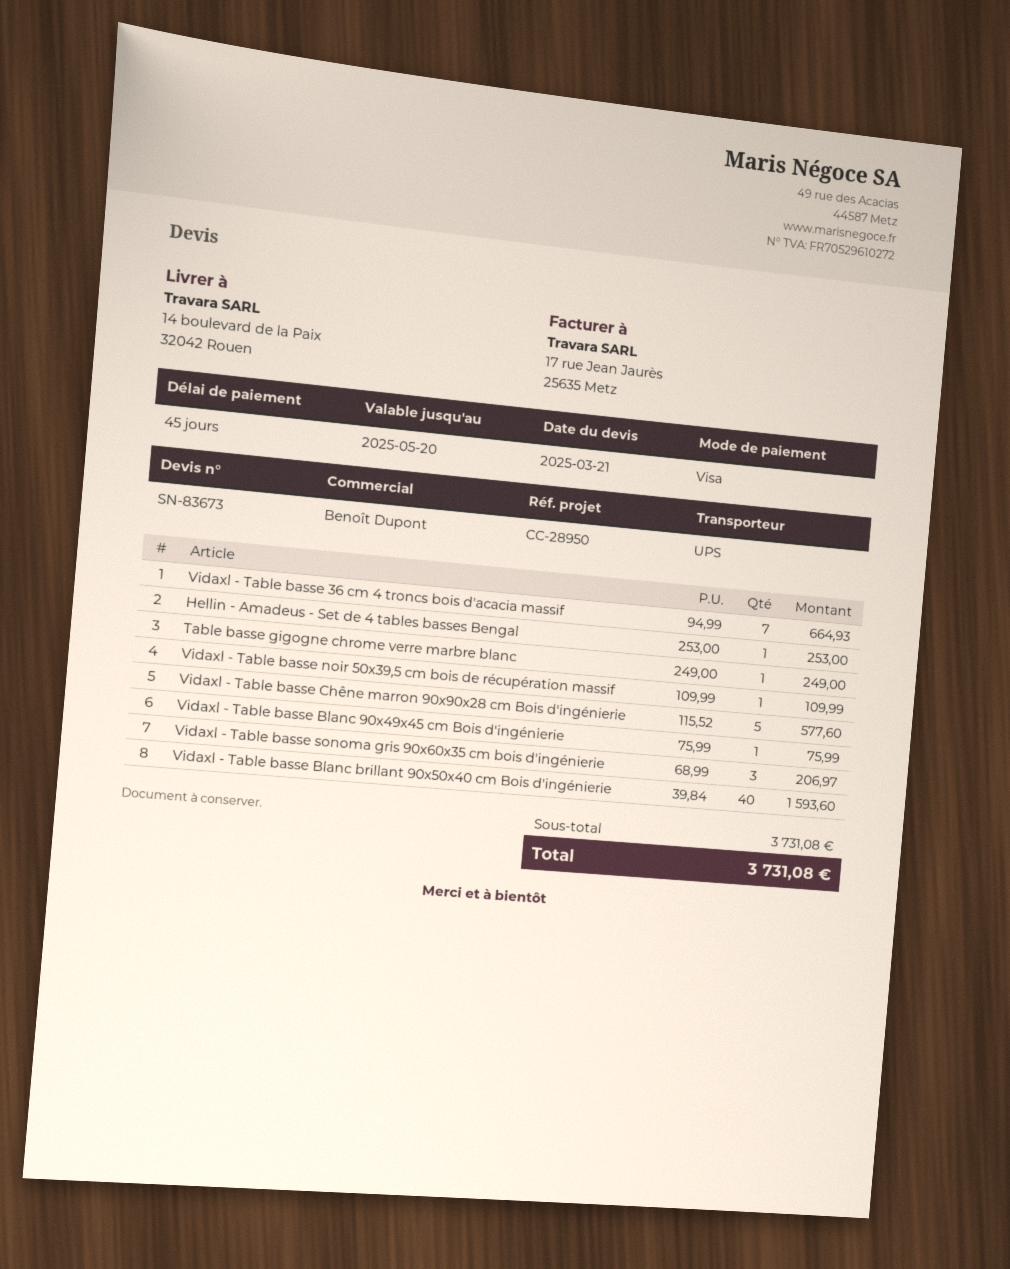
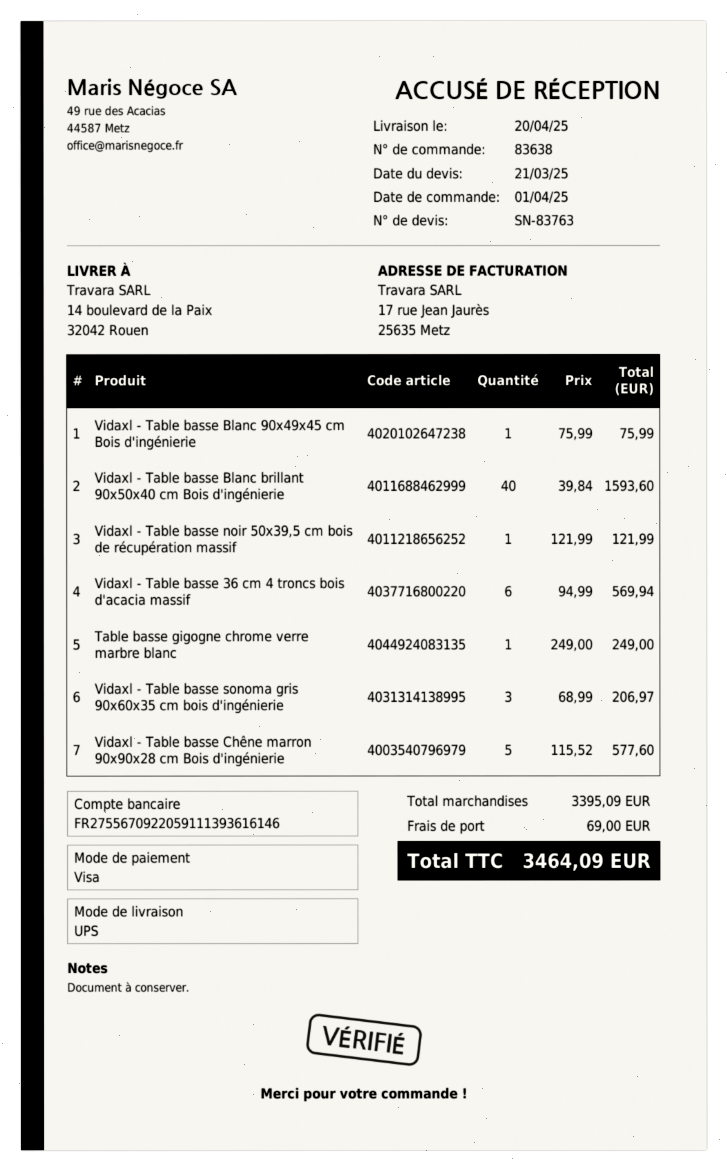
quote number: SN-83673 -> SN-83763
Vidaxl - Table basse 36 cm 4 troncs bois d'acacia massif: 7 x 94.99 = 664.93 -> 6 x 94.99 = 569.94
Hellin - Amadeus - Set de 4 tables basses Bengal: 1 x 253.00 = 253.00 -> none
Vidaxl - Table basse noir 50x39,5 cm bois de récupération massif: 1 x 109.99 = 109.99 -> 1 x 121.99 = 121.99
subtotal: 3731.08 -> 3395.09
shipping: none -> 69.00
total: 3731.08 -> 3464.09

